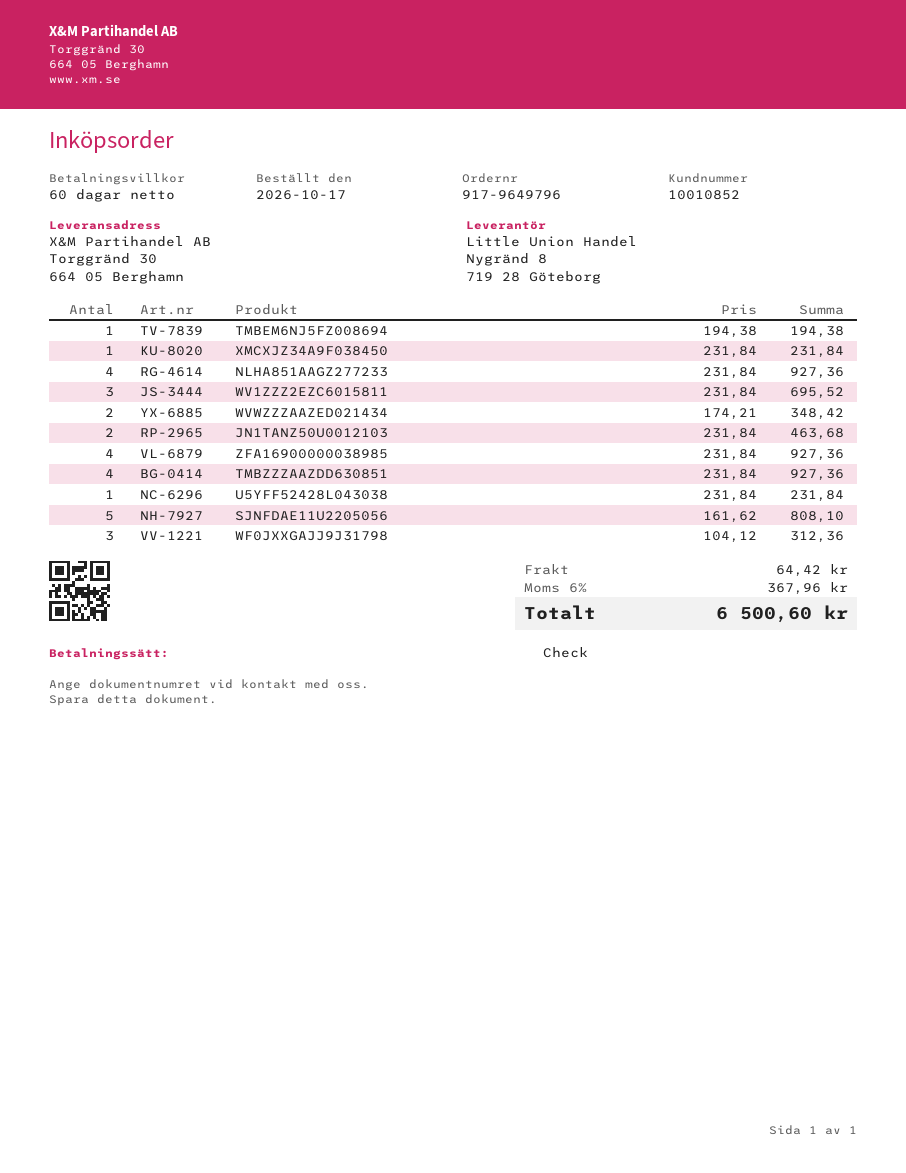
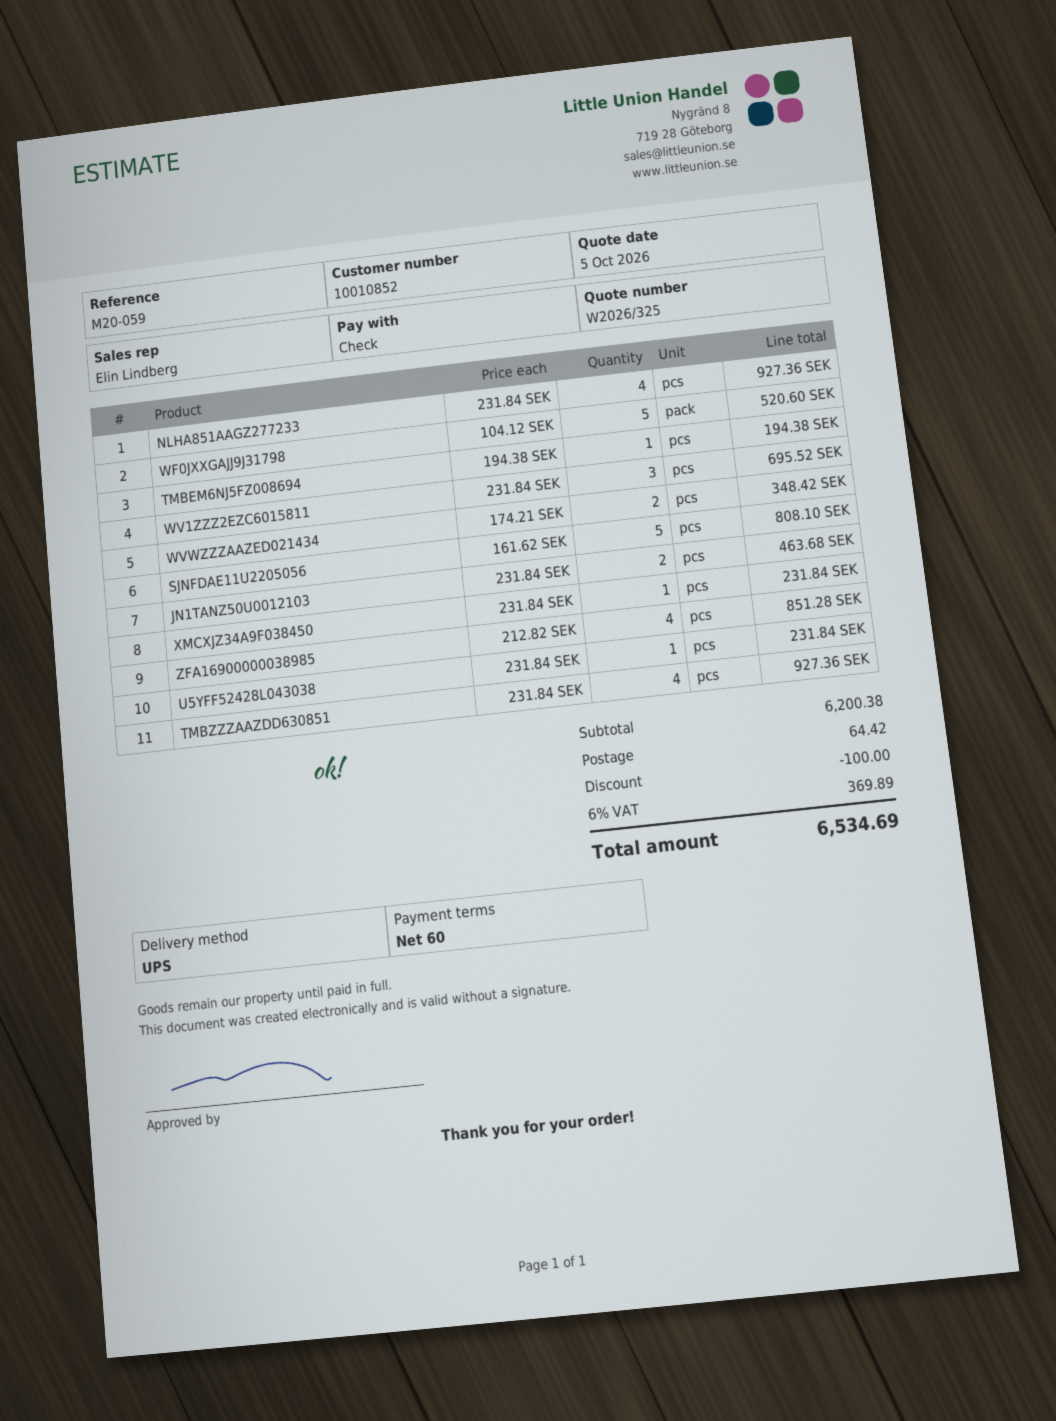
ZFA16900000038985: 4 x 231.84 = 927.36 -> 4 x 212.82 = 851.28
WF0JXXGAJJ9J31798: 3 x 104.12 = 312.36 -> 5 x 104.12 = 520.60
discount: none -> 100.00
tax: 6% = 367.96 -> 6% = 369.89
total: 6500.60 -> 6534.69

